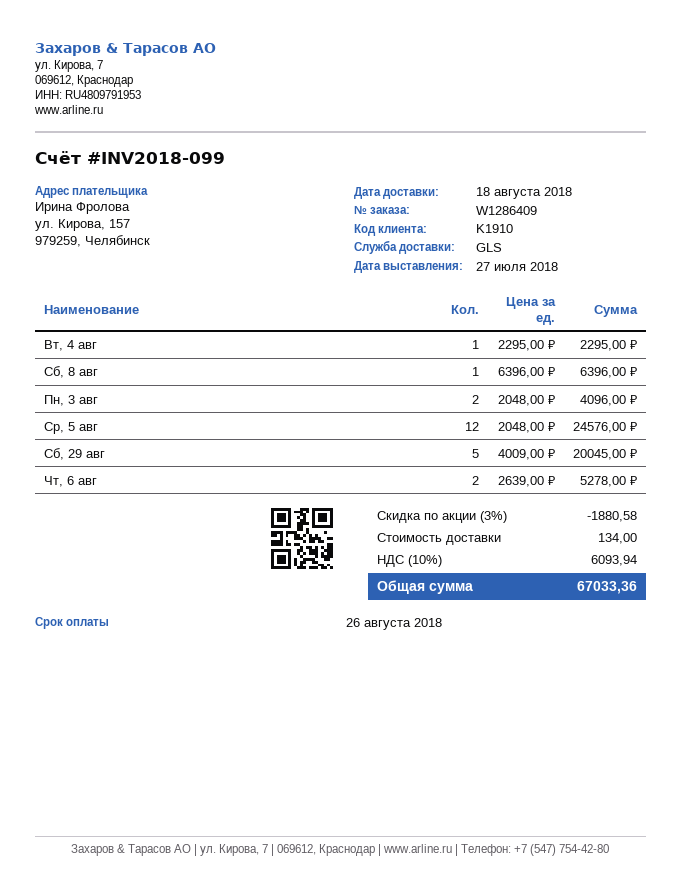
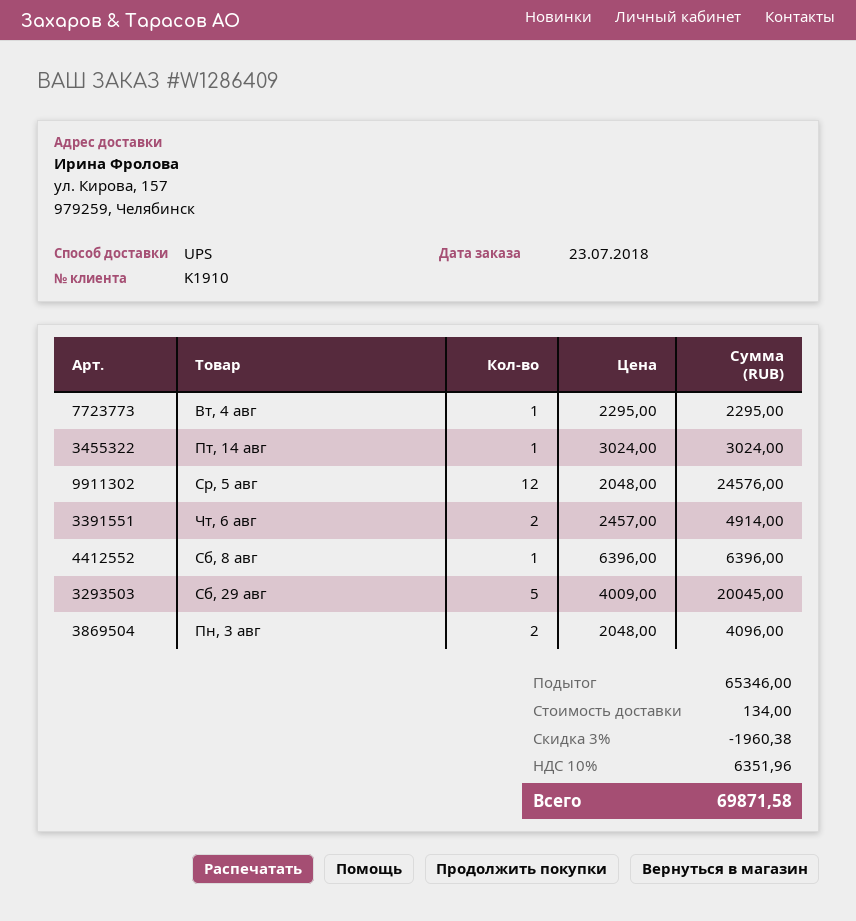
shipping method: GLS -> UPS
Чт, 6 авг: 2 x 2639.00 = 5278.00 -> 2 x 2457.00 = 4914.00
Пт, 14 авг: none -> 1 x 3024.00 = 3024.00
discount: 3% = 1880.58 -> 3% = 1960.38
tax: 10% = 6093.94 -> 10% = 6351.96
total: 67033.36 -> 69871.58

